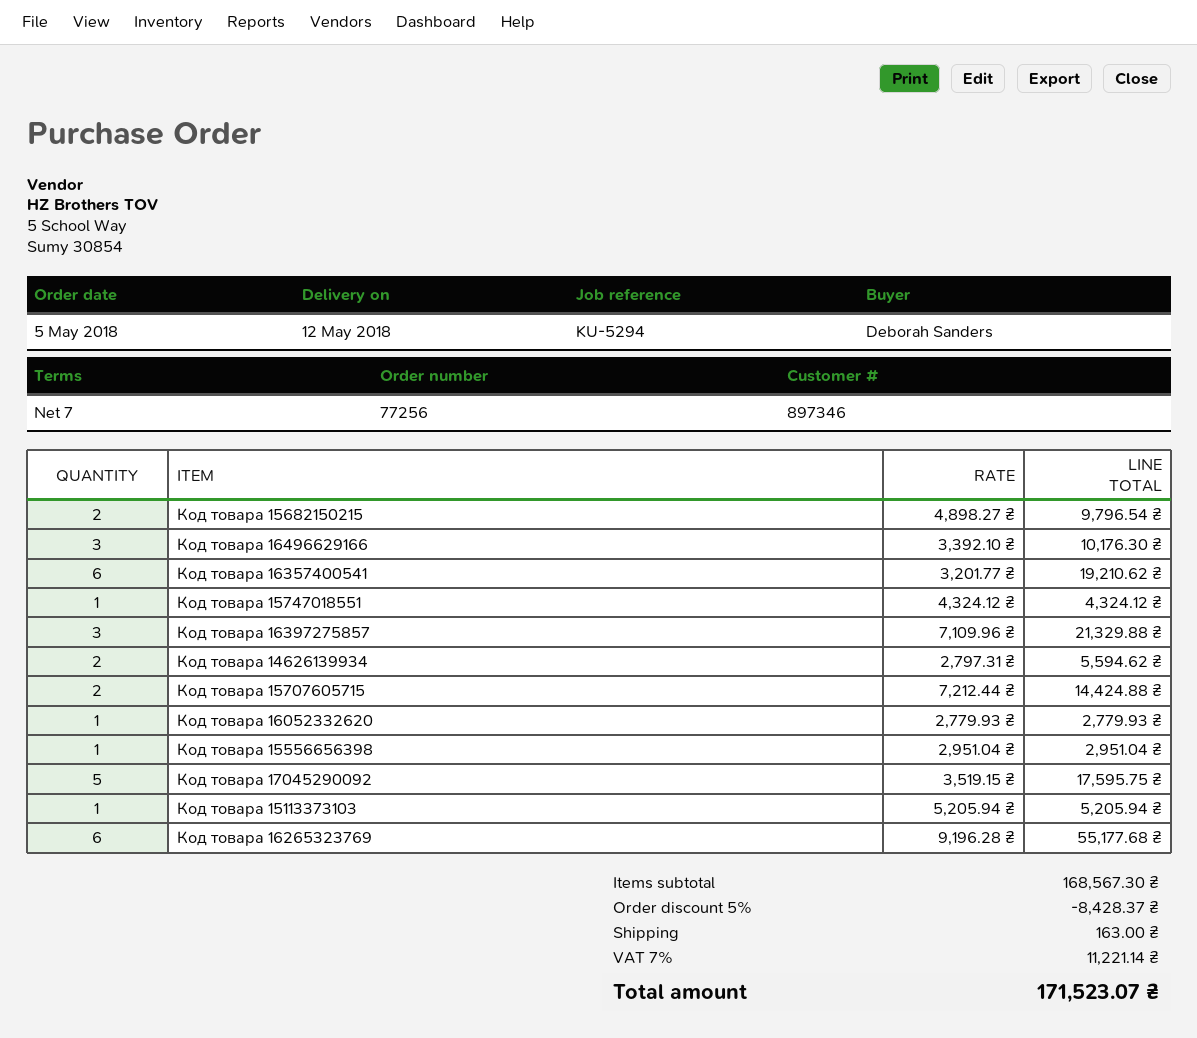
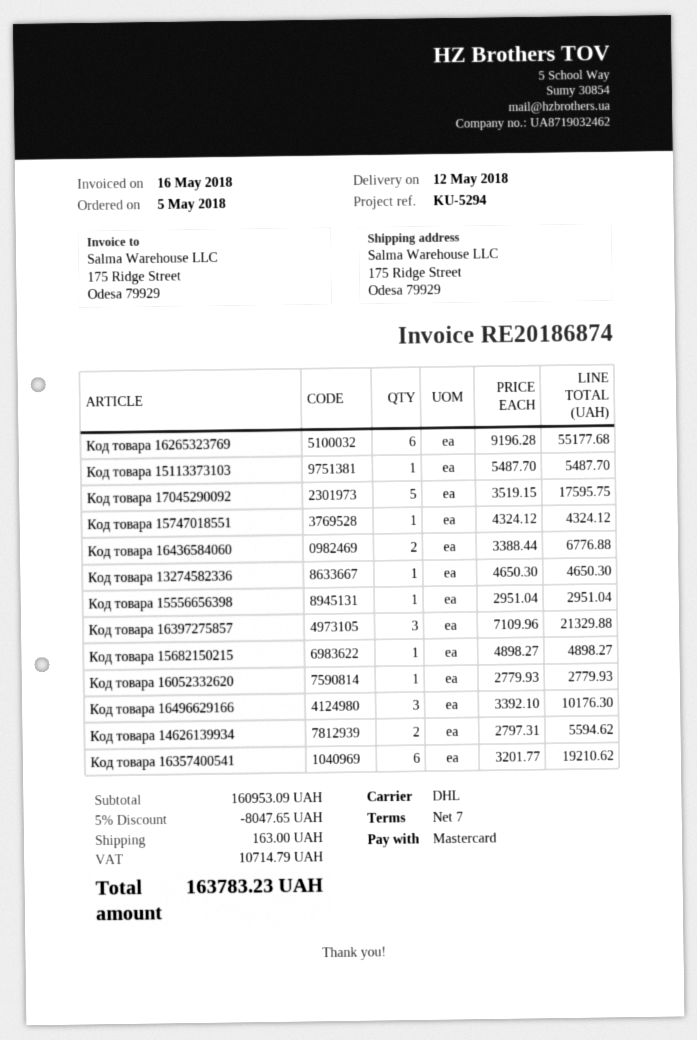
Код товара 15682150215: 2 x 4898.27 = 9796.54 -> 1 x 4898.27 = 4898.27
Код товара 15707605715: 2 x 7212.44 = 14424.88 -> none
Код товара 15113373103: 1 x 5205.94 = 5205.94 -> 1 x 5487.70 = 5487.70
Код товара 16436584060: none -> 2 x 3388.44 = 6776.88
Код товара 13274582336: none -> 1 x 4650.30 = 4650.30
subtotal: 168567.30 -> 160953.09
discount: 5% = 8428.37 -> 5% = 8047.65
tax: 11221.14 -> 10714.79
total: 171523.07 -> 163783.23

